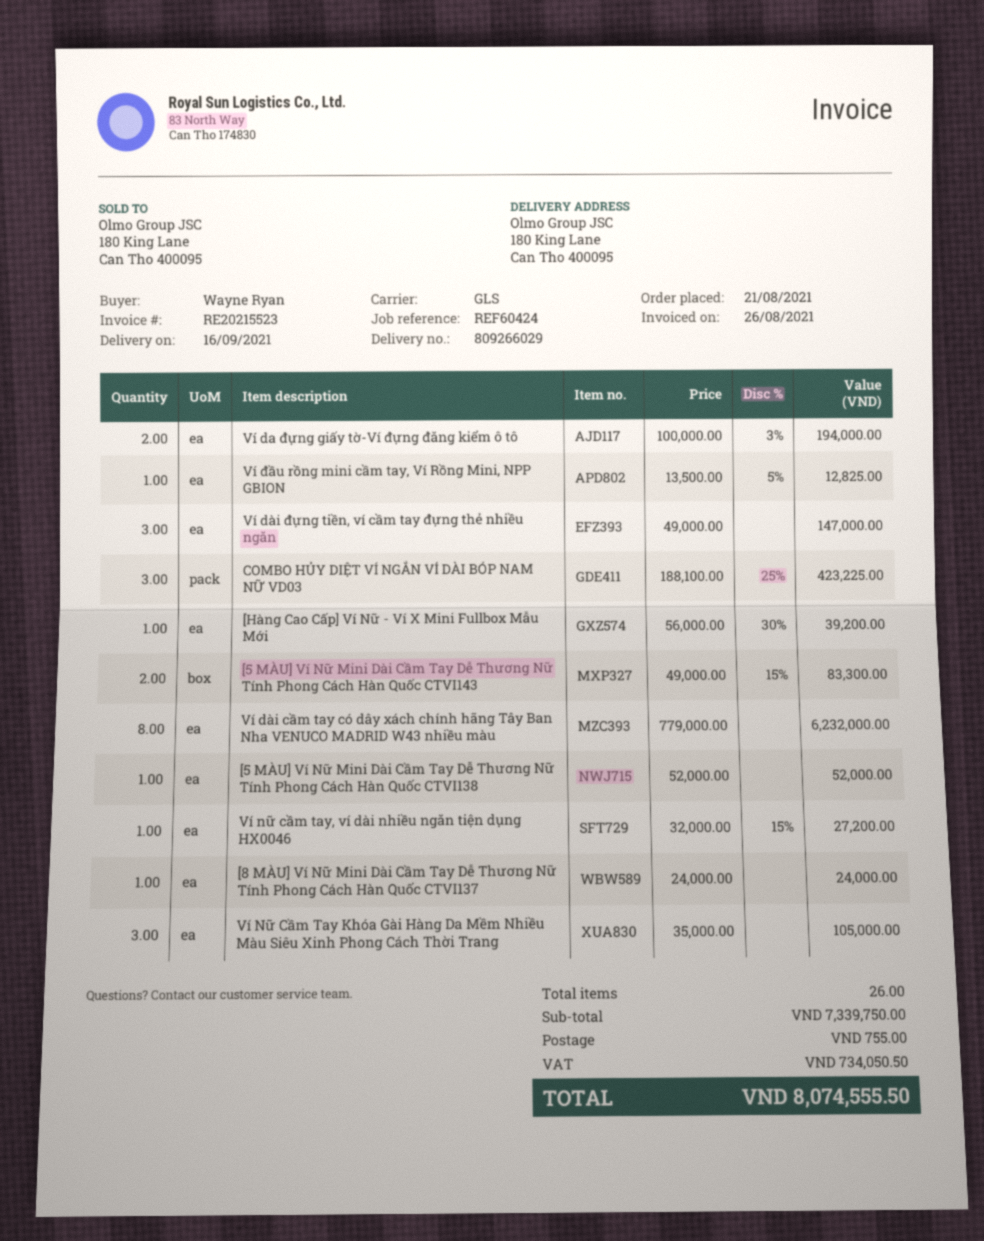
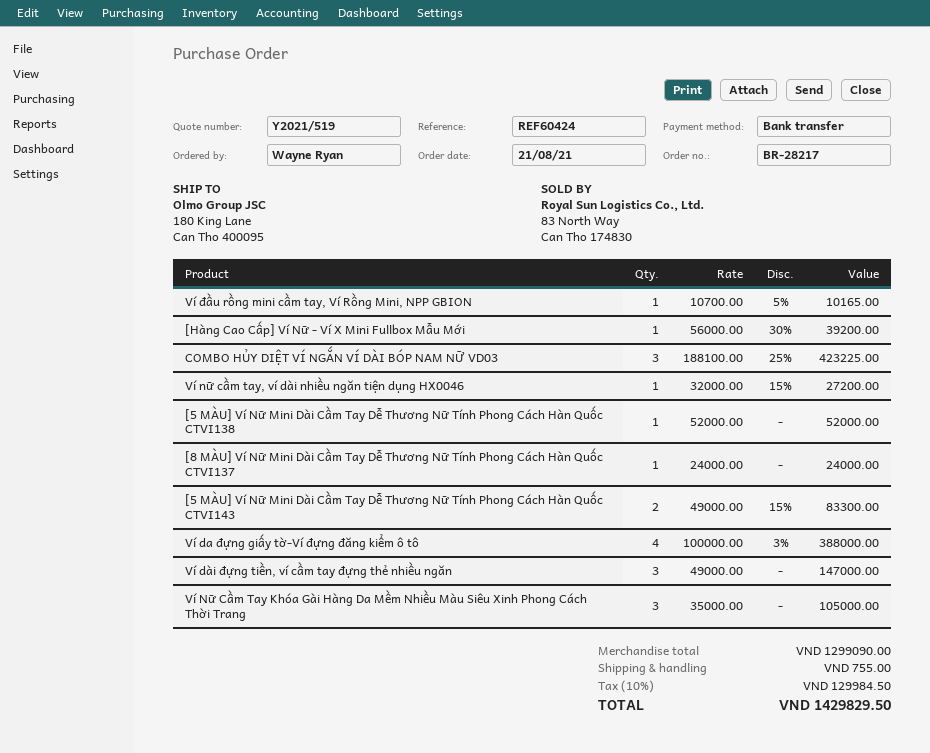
Ví da đựng giấy tờ-Ví đựng đăng kiểm ô tô: 2 x 100000.00 - 3% = 194000.00 -> 4 x 100000.00 - 3% = 388000.00
Ví đầu rồng mini cầm tay, Ví Rồng Mini, NPP GBION: 1 x 13500.00 - 5% = 12825.00 -> 1 x 10700.00 - 5% = 10165.00
Ví dài cầm tay có dây xách chính hãng Tây Ban Nha VENUCO MADRID W43 nhiều màu: 8 x 779000.00 = 6232000.00 -> none
subtotal: 7339750.00 -> 1299090.00
tax: 734050.50 -> 129984.50
total: 8074555.50 -> 1429829.50

